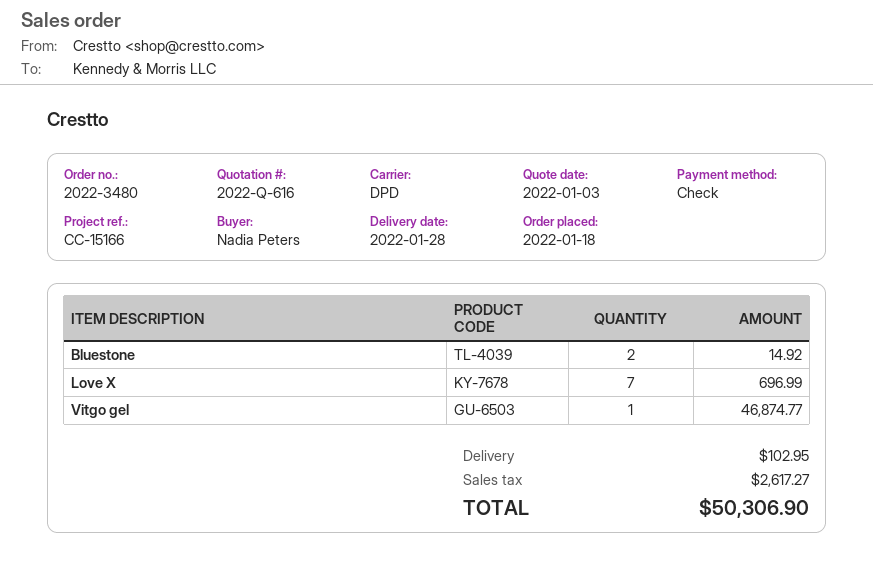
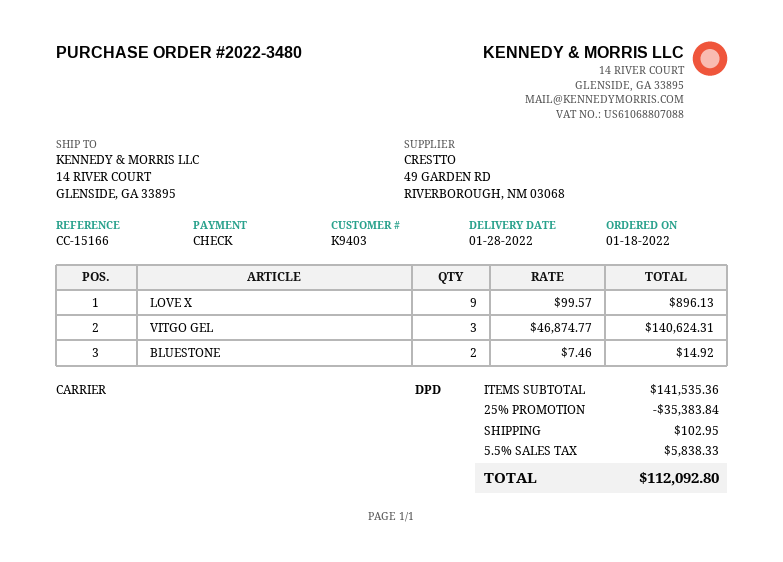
Love X: 7 for 696.99 -> 9 for 896.13
Vitgo gel: 1 for 46874.77 -> 3 for 140624.31
discount: none -> 25% = 35383.84
tax: 2617.27 -> 5838.33
total: 50306.90 -> 112092.80

